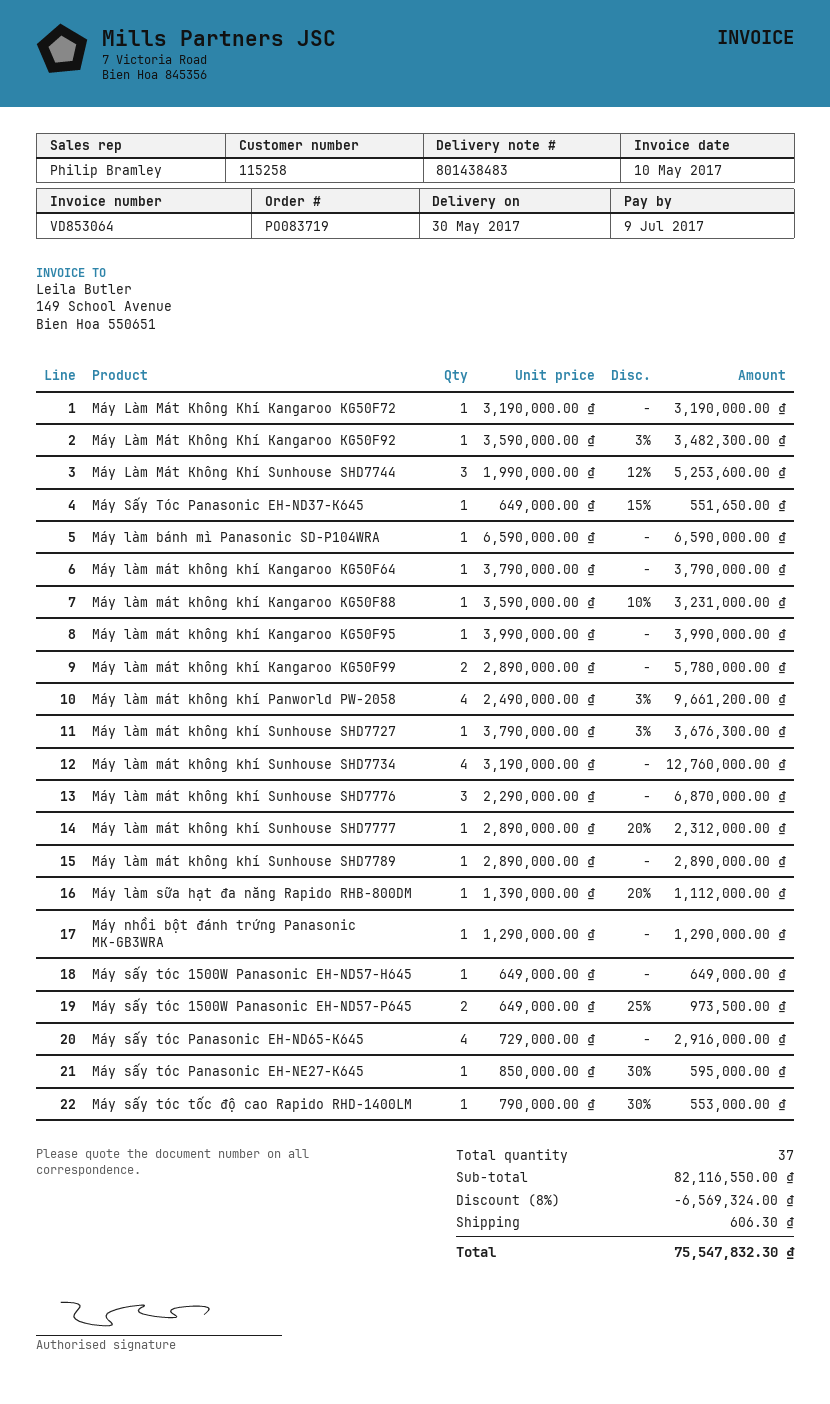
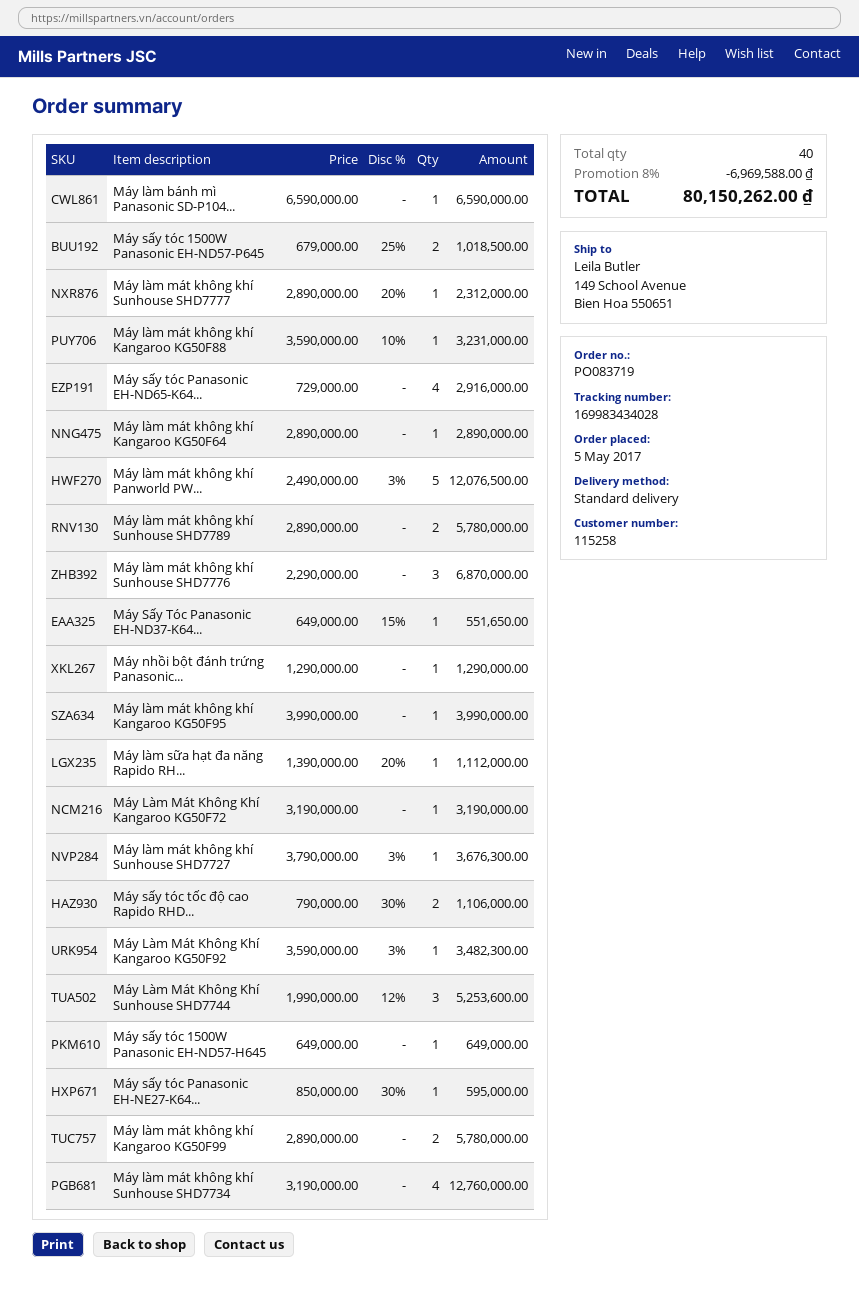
Máy làm mát không khí Kangaroo KG50F64: 1 x 3790000.00 = 3790000.00 -> 1 x 2890000.00 = 2890000.00
Máy làm mát không khí Panworld PW-2058: 4 x 2490000.00 - 3% = 9661200.00 -> 5 x 2490000.00 - 3% = 12076500.00
Máy làm mát không khí Sunhouse SHD7789: 1 x 2890000.00 = 2890000.00 -> 2 x 2890000.00 = 5780000.00
Máy sấy tóc 1500W Panasonic EH-ND57-P645: 2 x 649000.00 - 25% = 973500.00 -> 2 x 679000.00 - 25% = 1018500.00
Máy sấy tóc tốc độ cao Rapido RHD-1400LM: 1 x 790000.00 - 30% = 553000.00 -> 2 x 790000.00 - 30% = 1106000.00
total quantity: 37 -> 40
discount: 8% = 6569324.00 -> 8% = 6969588.00
shipping: 606.30 -> none
total: 75547832.30 -> 80150262.00

